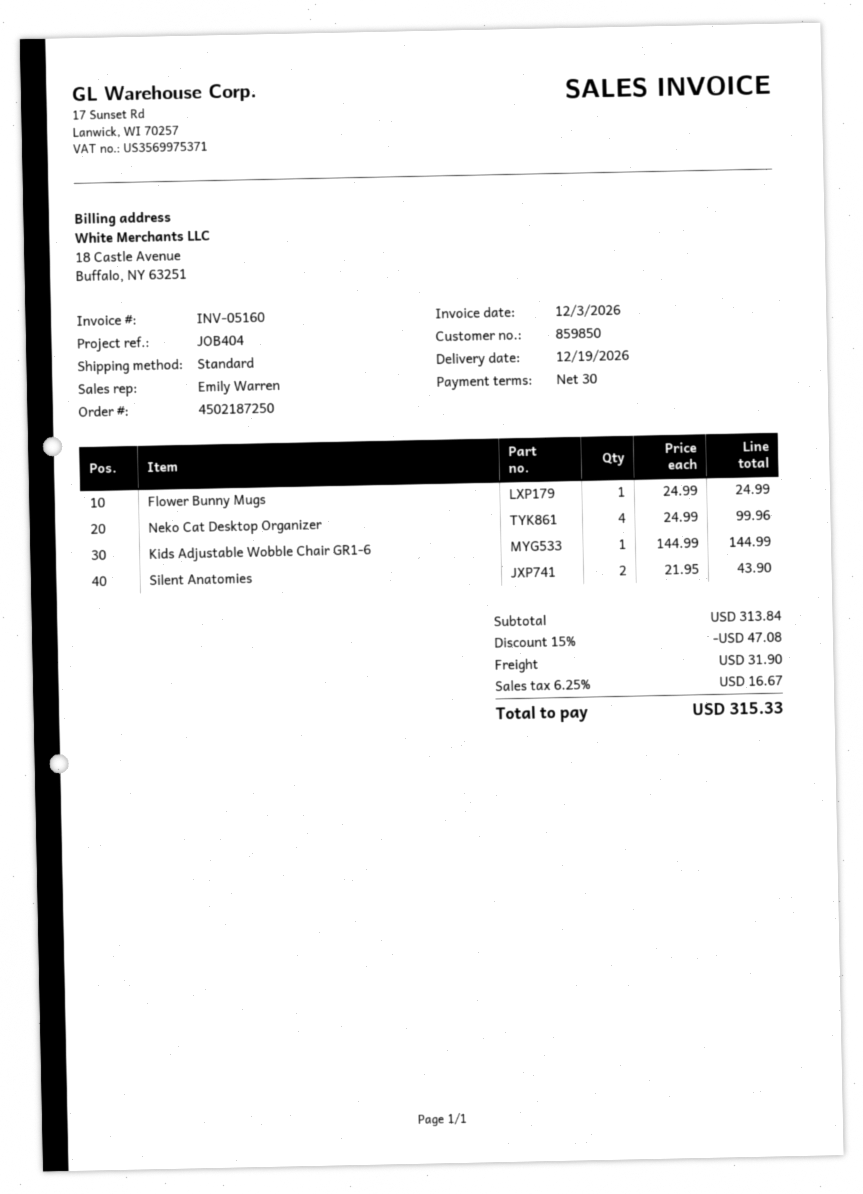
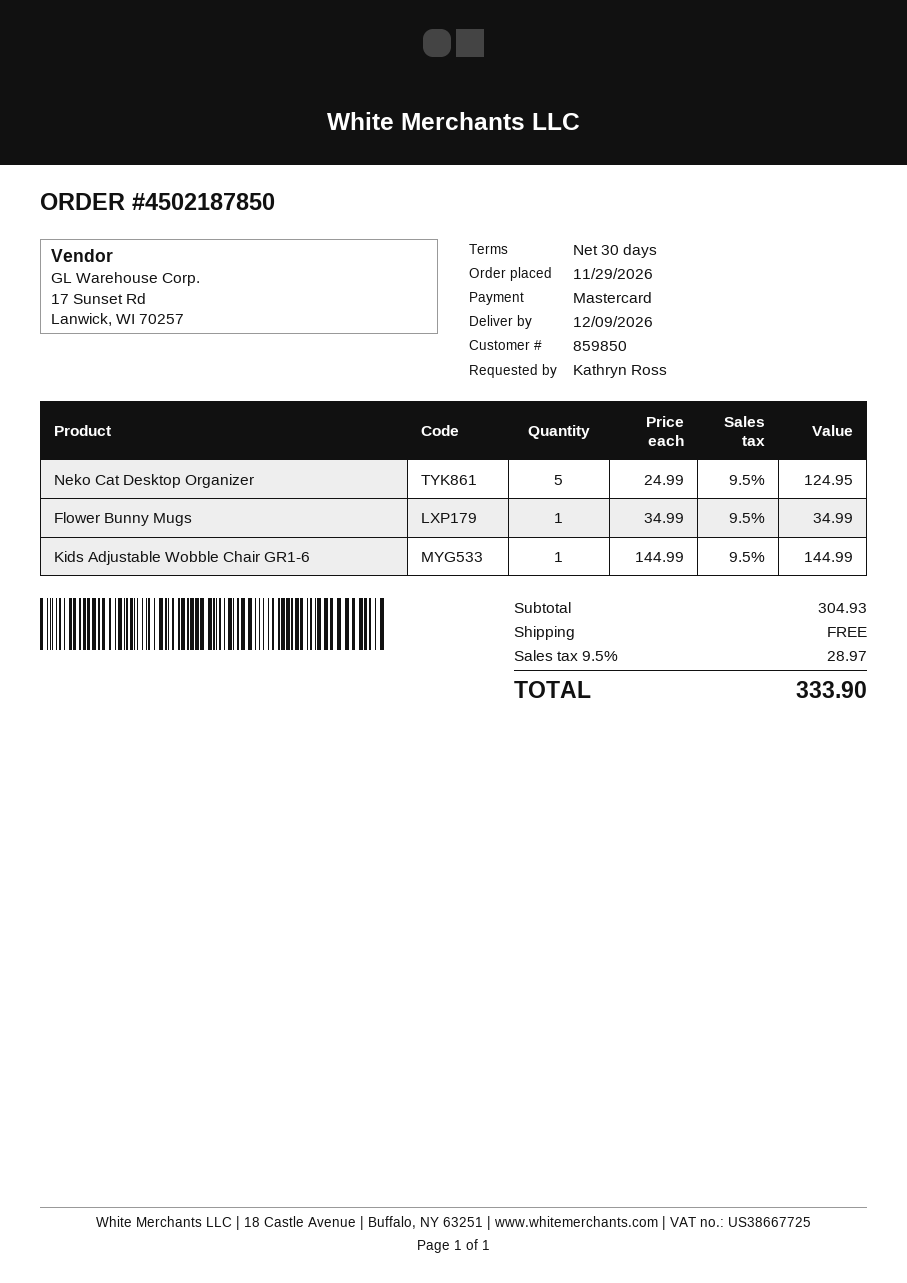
order number: 4502187250 -> 4502187850
delivery date: 2026-12-19 -> 2026-12-09
Flower Bunny Mugs: 1 x 24.99 = 24.99 -> 1 x 34.99 = 34.99
Neko Cat Desktop Organizer: 4 x 24.99 = 99.96 -> 5 x 24.99 = 124.95
Silent Anatomies: 2 x 21.95 = 43.90 -> none
subtotal: 313.84 -> 304.93
discount: 15% = 47.08 -> none
shipping: 31.90 -> 0.00
tax: 6.25% = 16.67 -> 9.5% = 28.97
total: 315.33 -> 333.90

